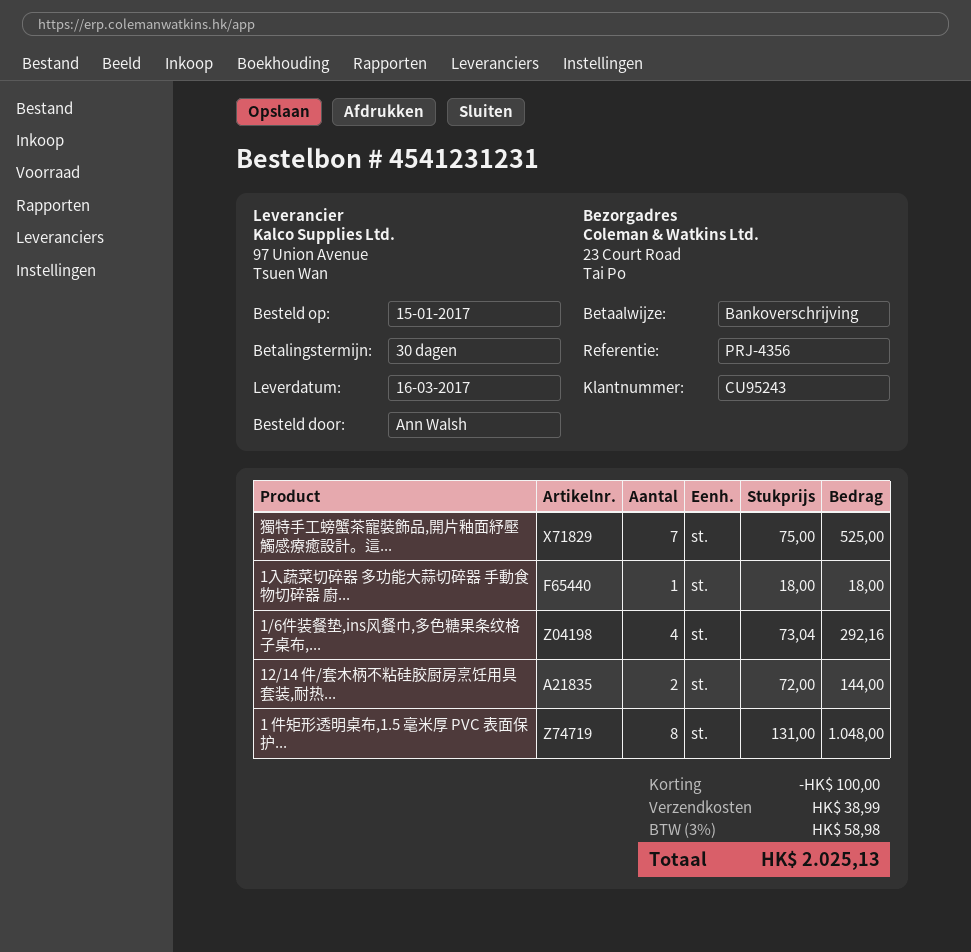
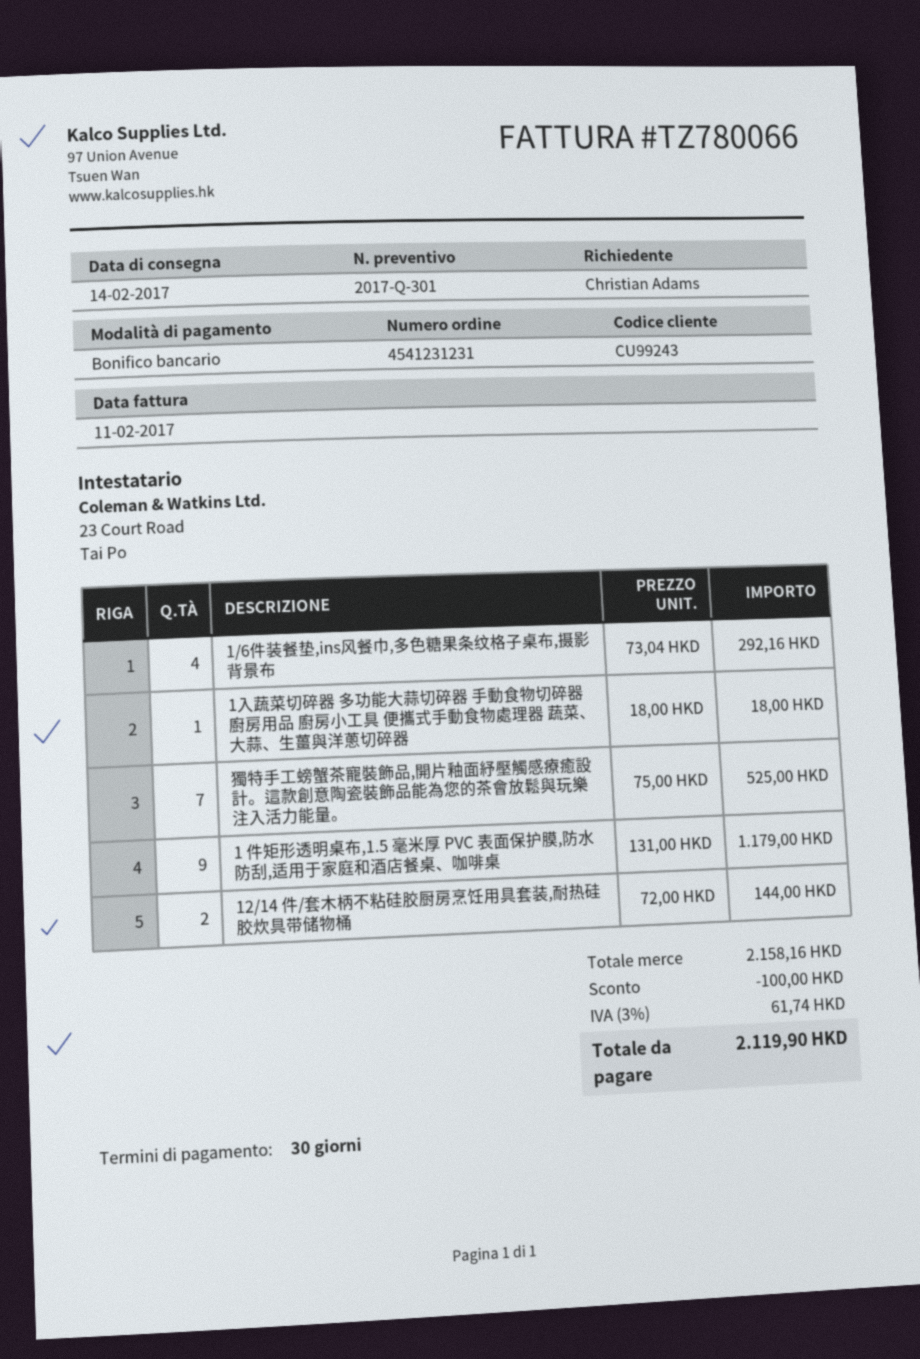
delivery date: 2017-03-16 -> 2017-02-14
customer number: CU95243 -> CU99243
ordered by: Ann Walsh -> Christian Adams
1 件矩形透明桌布,1.5 毫米厚 PVC 表面保护...: 8 x 131.00 = 1048.00 -> 9 x 131.00 = 1179.00
shipping: 38.99 -> none
tax: 3% = 58.98 -> 3% = 61.74
total: 2025.13 -> 2119.90

